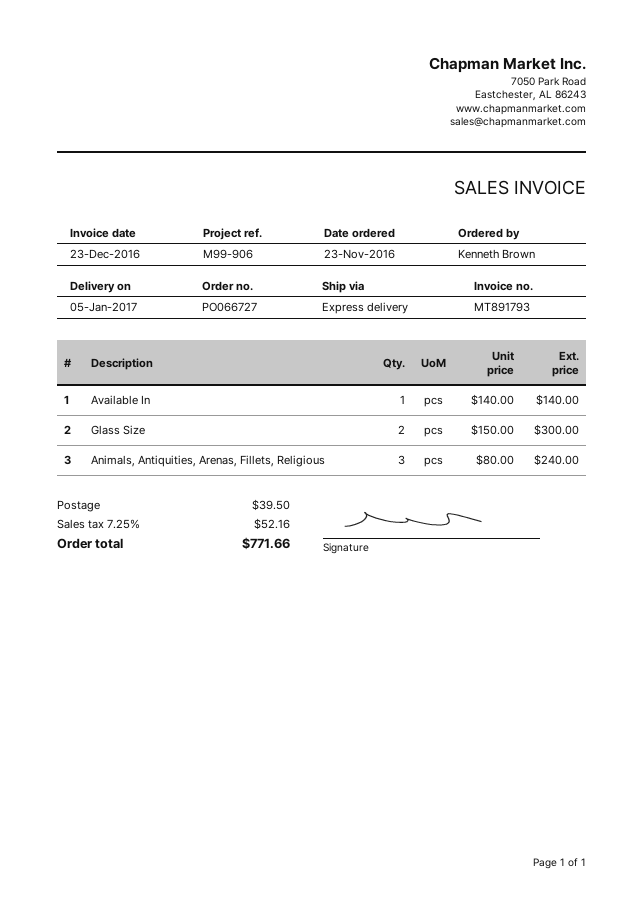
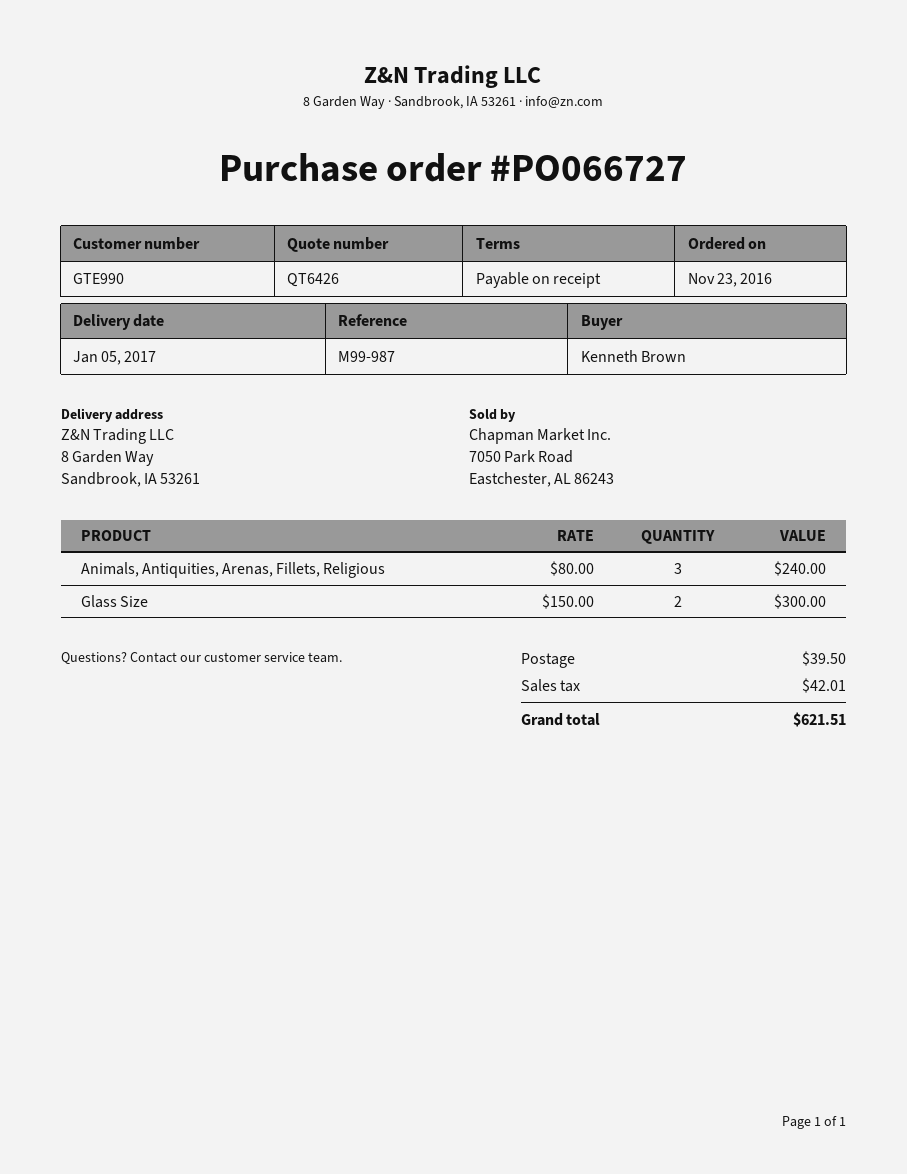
reference: M99-906 -> M99-987
Available In: 1 x 140.00 = 140.00 -> none
tax: 52.16 -> 42.01
total: 771.66 -> 621.51

